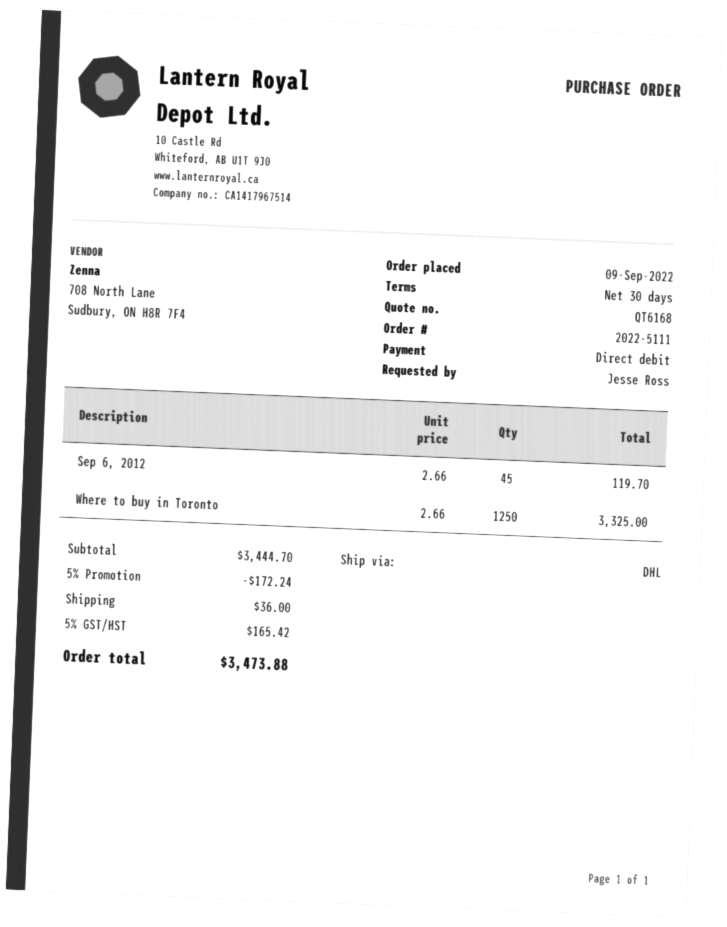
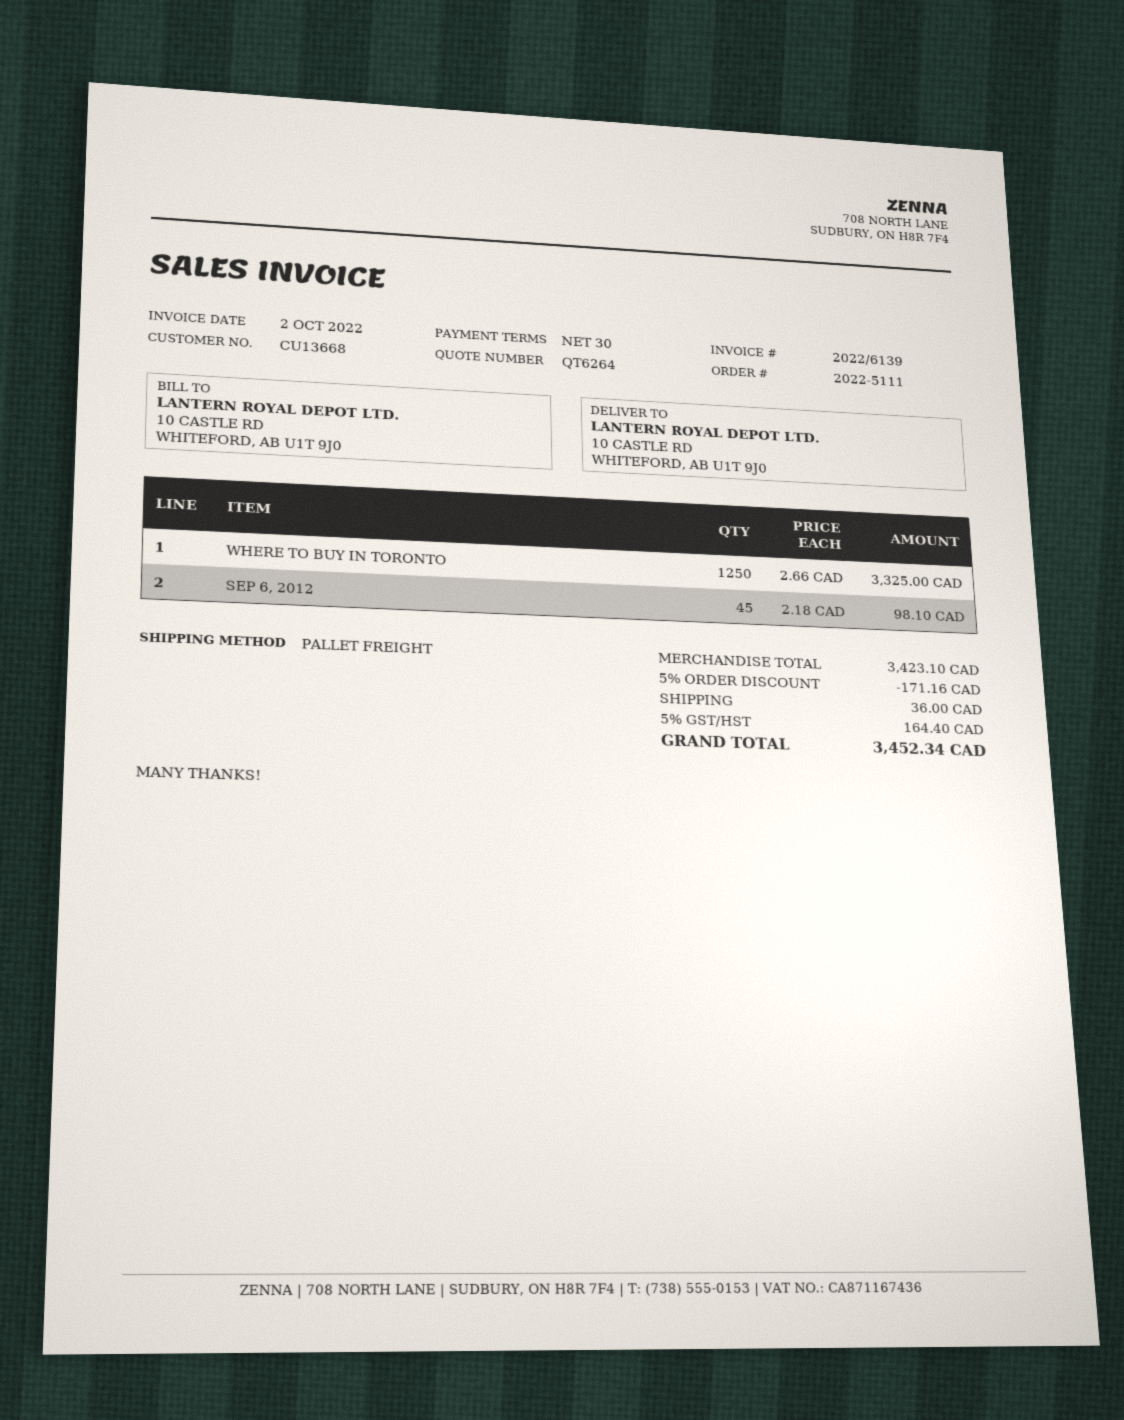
quote number: QT6168 -> QT6264
shipping method: DHL -> pallet freight
Sep 6, 2012: 45 x 2.66 = 119.70 -> 45 x 2.18 = 98.10
subtotal: 3444.70 -> 3423.10
discount: 5% = 172.24 -> 5% = 171.16
tax: 5% = 165.42 -> 5% = 164.40
total: 3473.88 -> 3452.34

